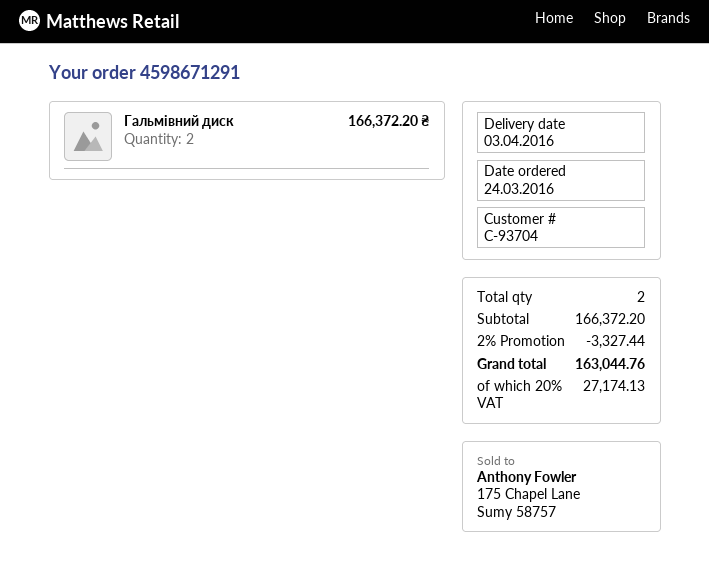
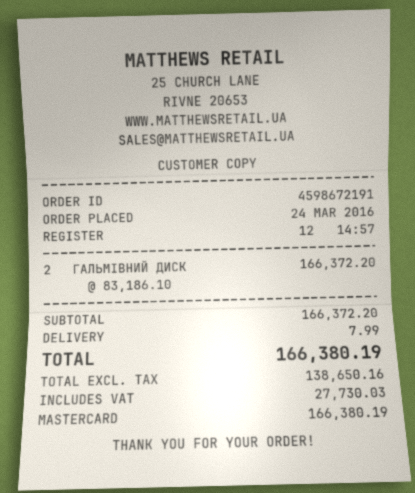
order number: 4598671291 -> 4598672191
discount: 2% = 3327.44 -> none
shipping: none -> 7.99
tax: 27174.13 -> 27730.03
total: 163044.76 -> 166380.19

